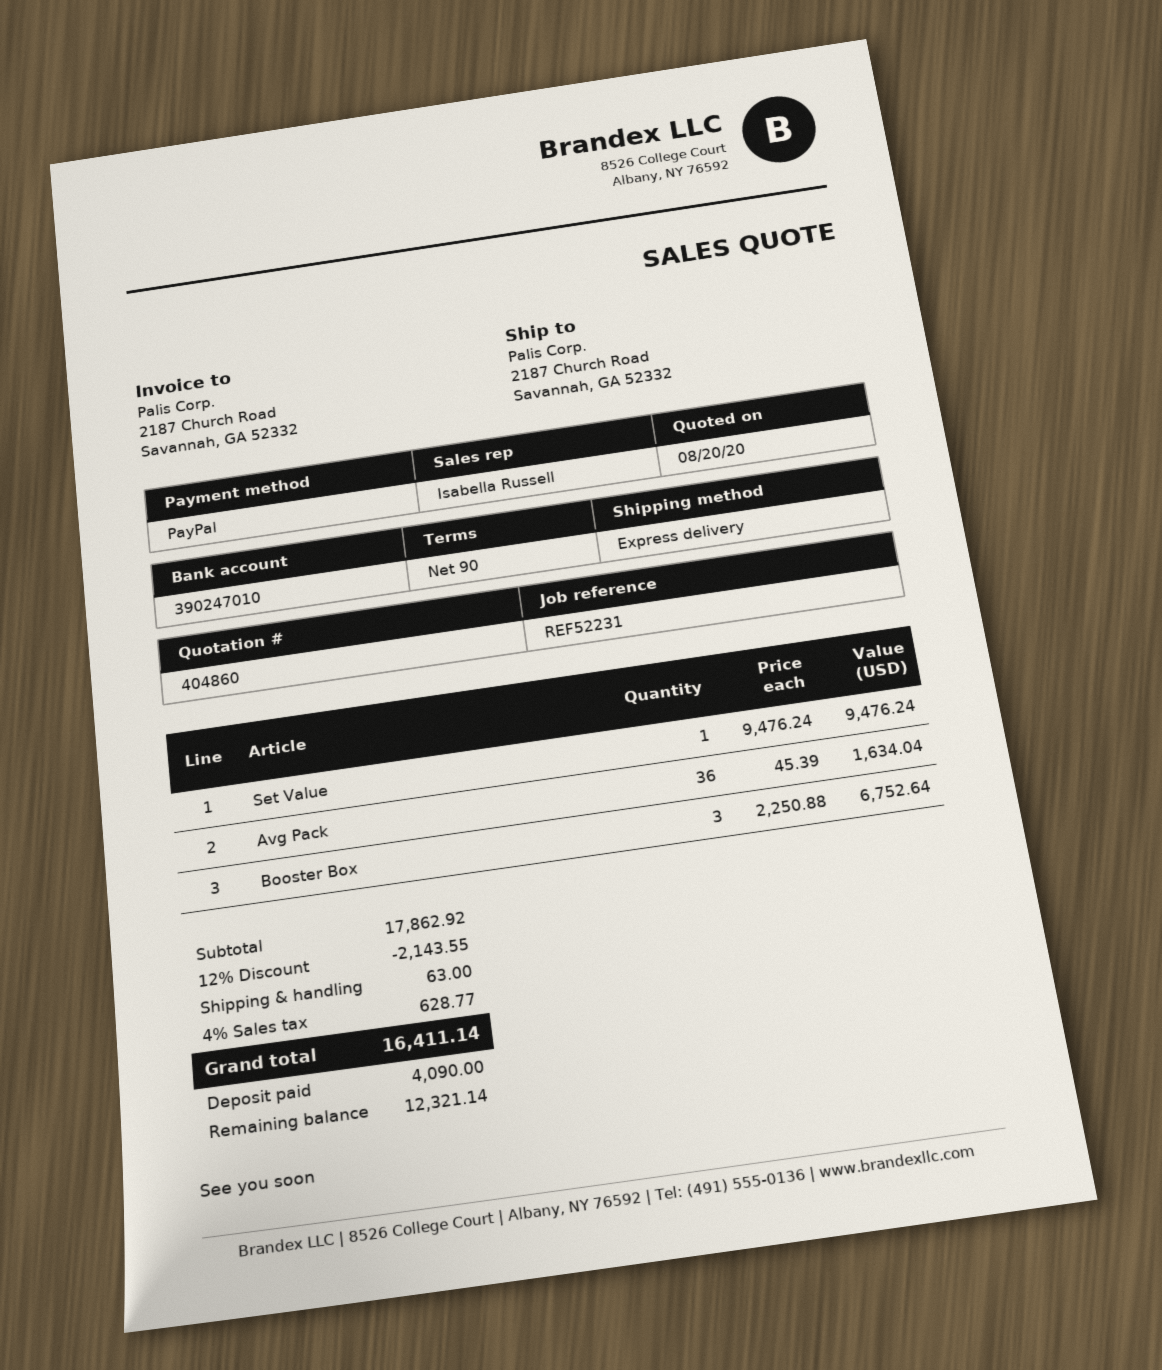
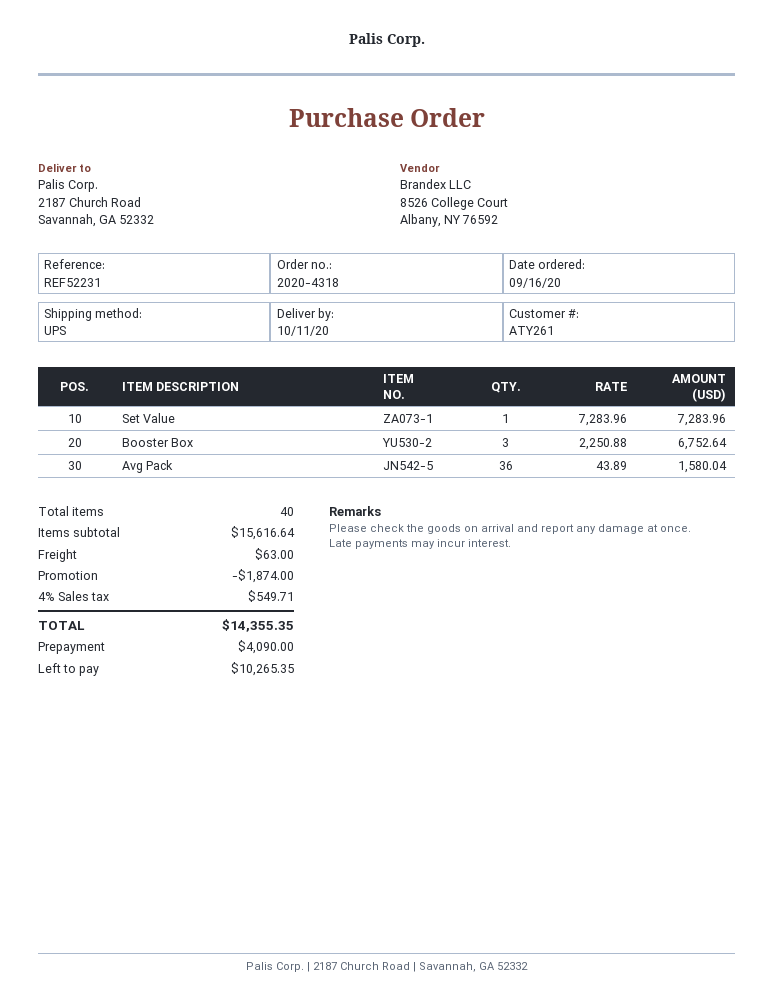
shipping method: express -> UPS
Set Value: 1 x 9476.24 = 9476.24 -> 1 x 7283.96 = 7283.96
Avg Pack: 36 x 45.39 = 1634.04 -> 36 x 43.89 = 1580.04
subtotal: 17862.92 -> 15616.64
discount: 2143.55 -> 1874.00
tax: 4% = 628.77 -> 4% = 549.71
total: 16411.14 -> 14355.35
balance: 12321.14 -> 10265.35

